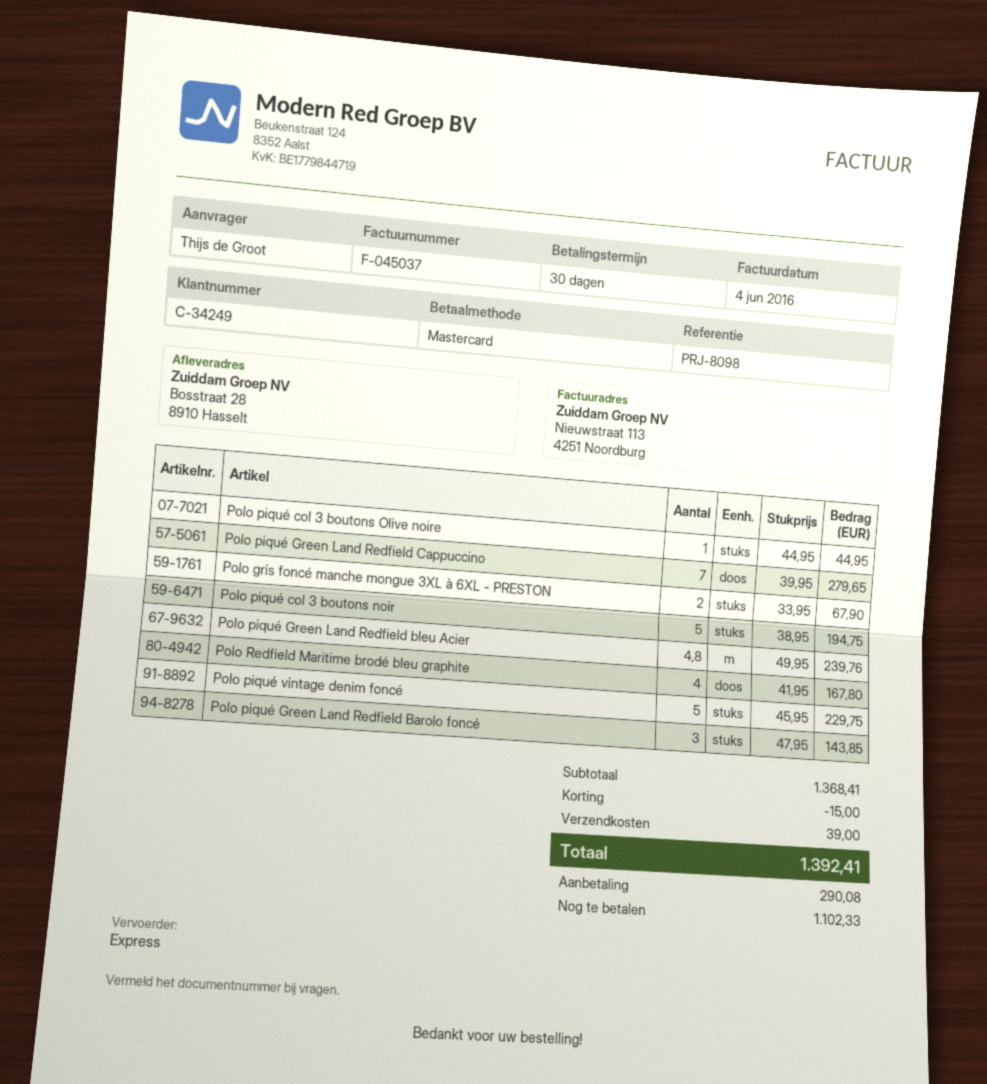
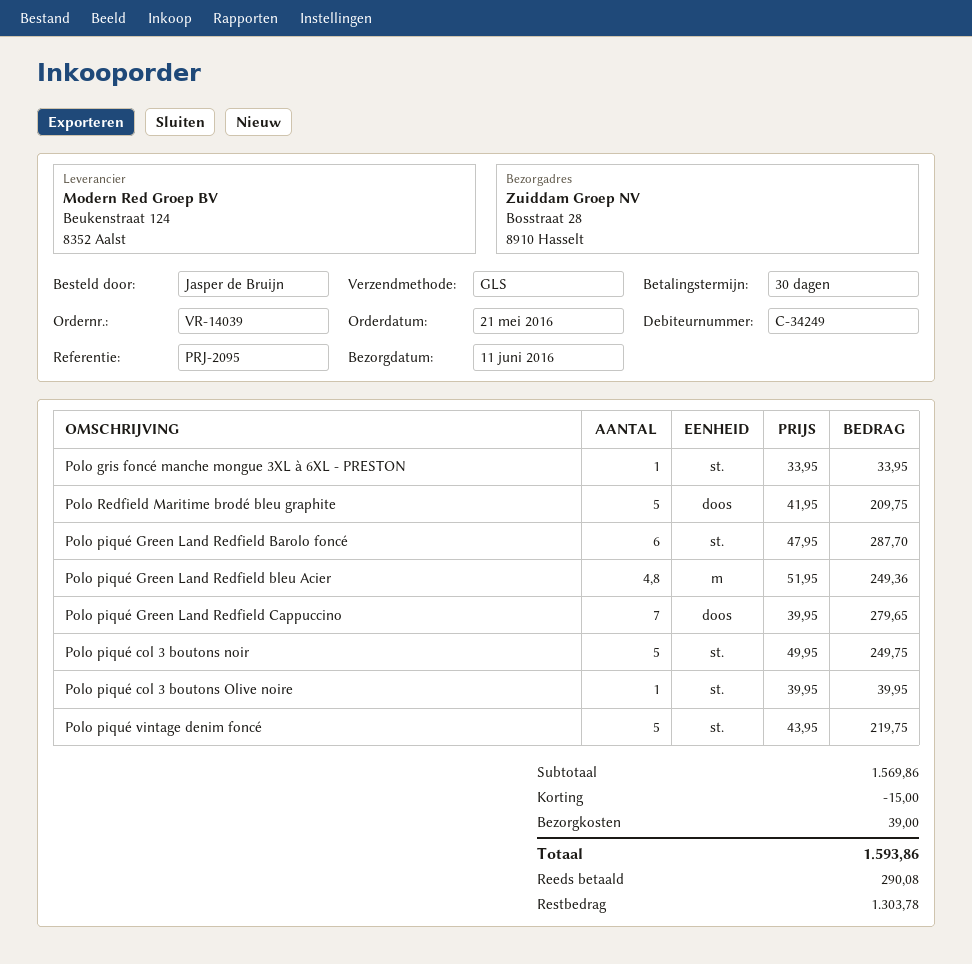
reference: PRJ-8098 -> PRJ-2095
ordered by: Thijs de Groot -> Jasper de Bruijn
shipping method: express -> GLS
Polo piqué col 3 boutons Olive noire: 1 x 44.95 = 44.95 -> 1 x 39.95 = 39.95
Polo gris foncé manche mongue 3XL à 6XL - PRESTON: 2 x 33.95 = 67.90 -> 1 x 33.95 = 33.95
Polo piqué col 3 boutons noir: 5 x 38.95 = 194.75 -> 5 x 49.95 = 249.75
Polo piqué Green Land Redfield bleu Acier: 4.8 x 49.95 = 239.76 -> 4.8 x 51.95 = 249.36
Polo Redfield Maritime brodé bleu graphite: 4 x 41.95 = 167.80 -> 5 x 41.95 = 209.75
Polo piqué vintage denim foncé: 5 x 45.95 = 229.75 -> 5 x 43.95 = 219.75
Polo piqué Green Land Redfield Barolo foncé: 3 x 47.95 = 143.85 -> 6 x 47.95 = 287.70
subtotal: 1368.41 -> 1569.86
total: 1392.41 -> 1593.86
balance: 1102.33 -> 1303.78

